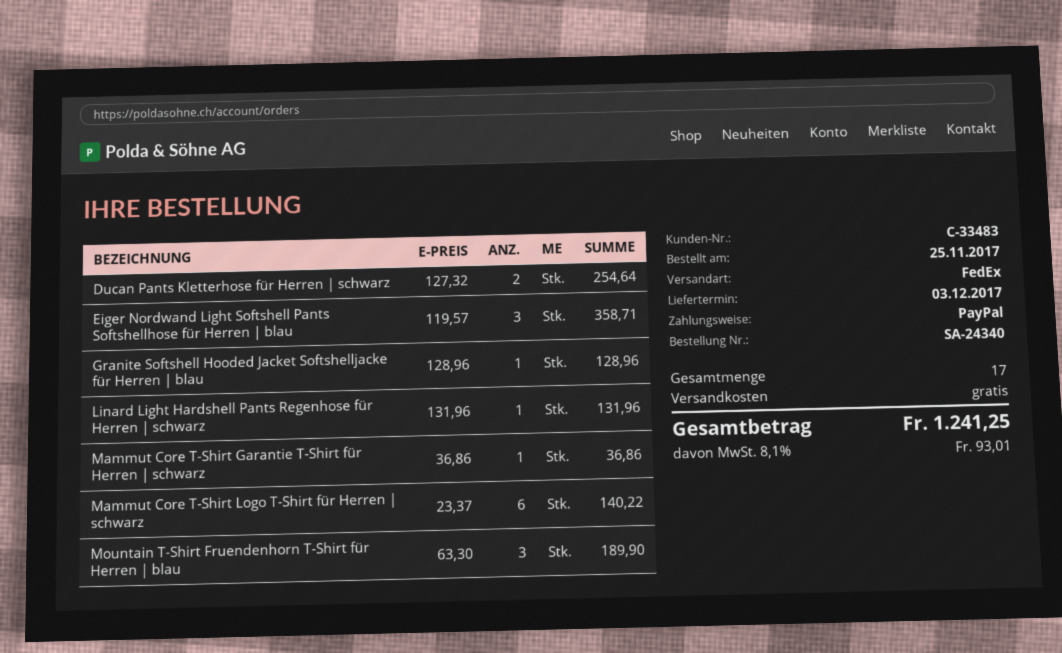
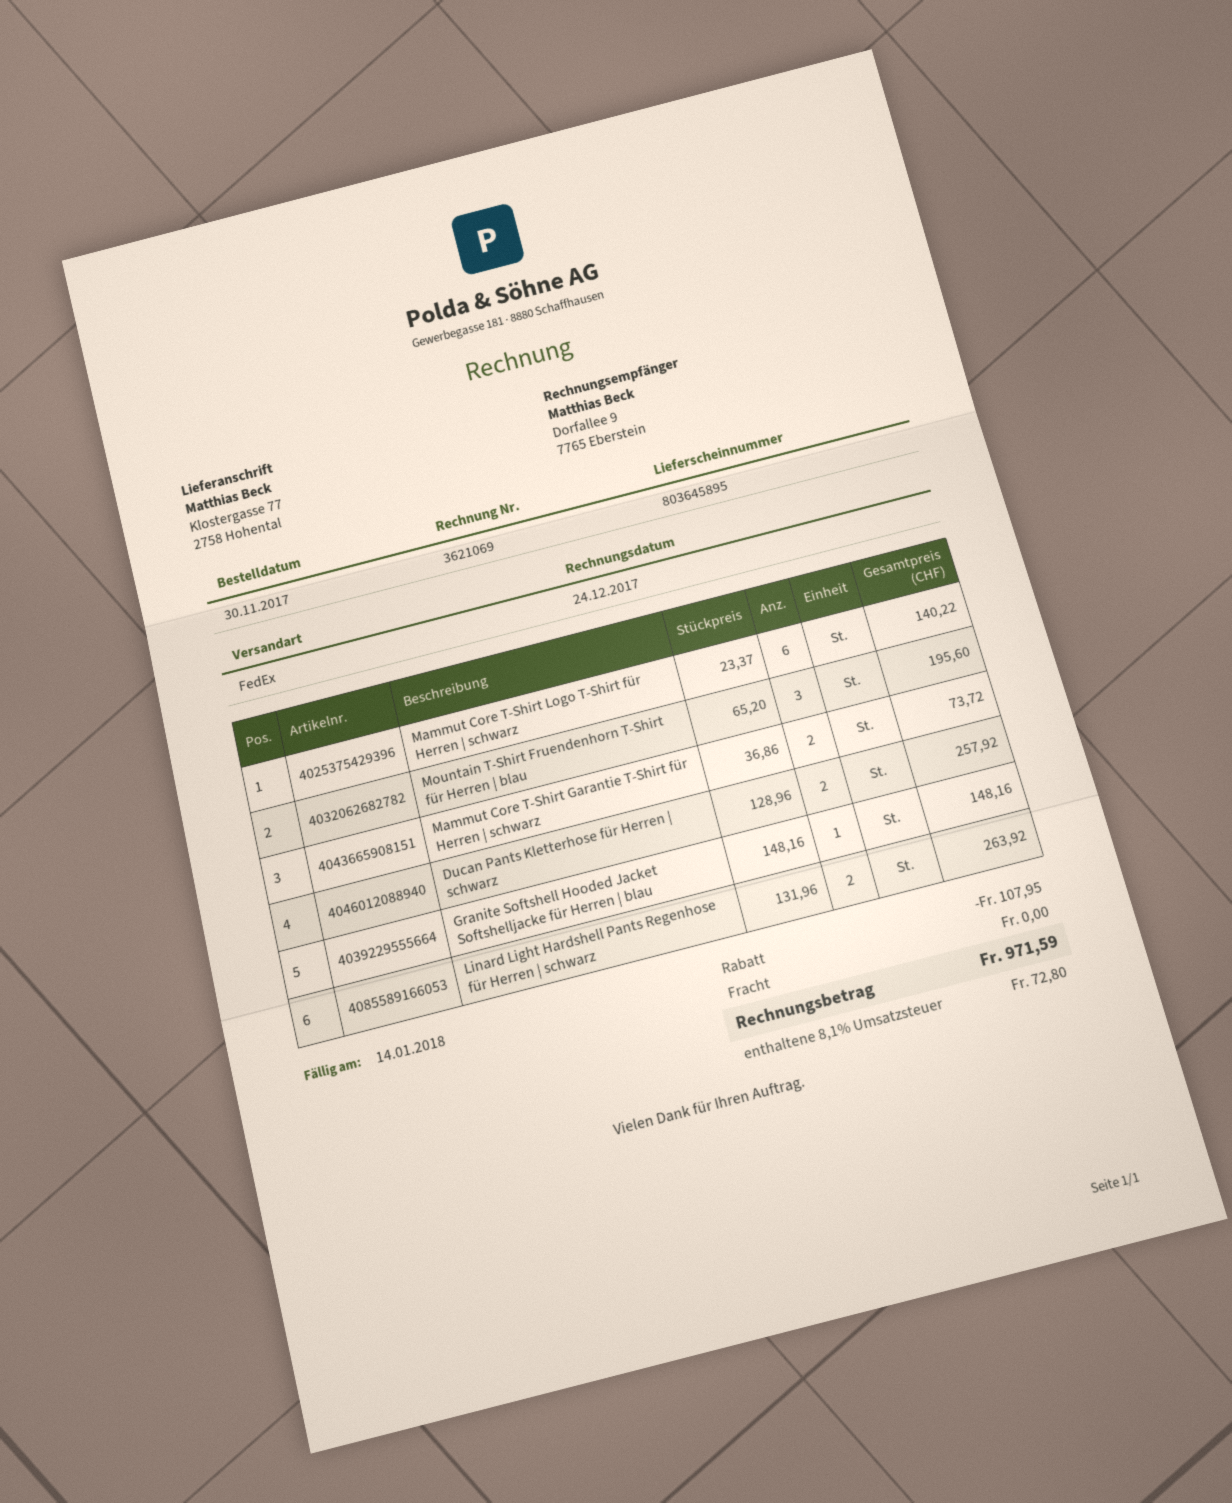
order date: 2017-11-25 -> 2017-11-30
Ducan Pants Kletterhose für Herren | schwarz: 2 x 127.32 = 254.64 -> 2 x 128.96 = 257.92
Eiger Nordwand Light Softshell Pants Softshellhose für Herren | blau: 3 x 119.57 = 358.71 -> none
Granite Softshell Hooded Jacket Softshelljacke für Herren | blau: 1 x 128.96 = 128.96 -> 1 x 148.16 = 148.16
Linard Light Hardshell Pants Regenhose für Herren | schwarz: 1 x 131.96 = 131.96 -> 2 x 131.96 = 263.92
Mammut Core T-Shirt Garantie T-Shirt für Herren | schwarz: 1 x 36.86 = 36.86 -> 2 x 36.86 = 73.72
Mountain T-Shirt Fruendenhorn T-Shirt für Herren | blau: 3 x 63.30 = 189.90 -> 3 x 65.20 = 195.60
discount: none -> 107.95
tax: 8.1% = 93.01 -> 8.1% = 72.80
total: 1241.25 -> 971.59

